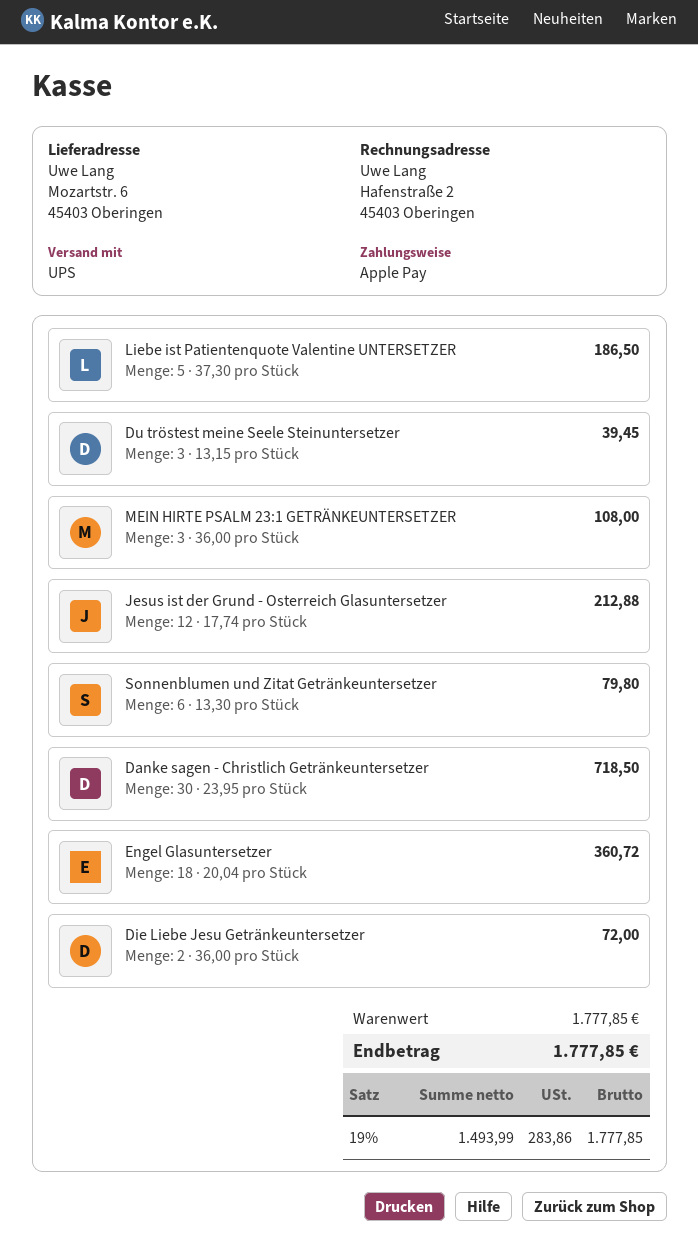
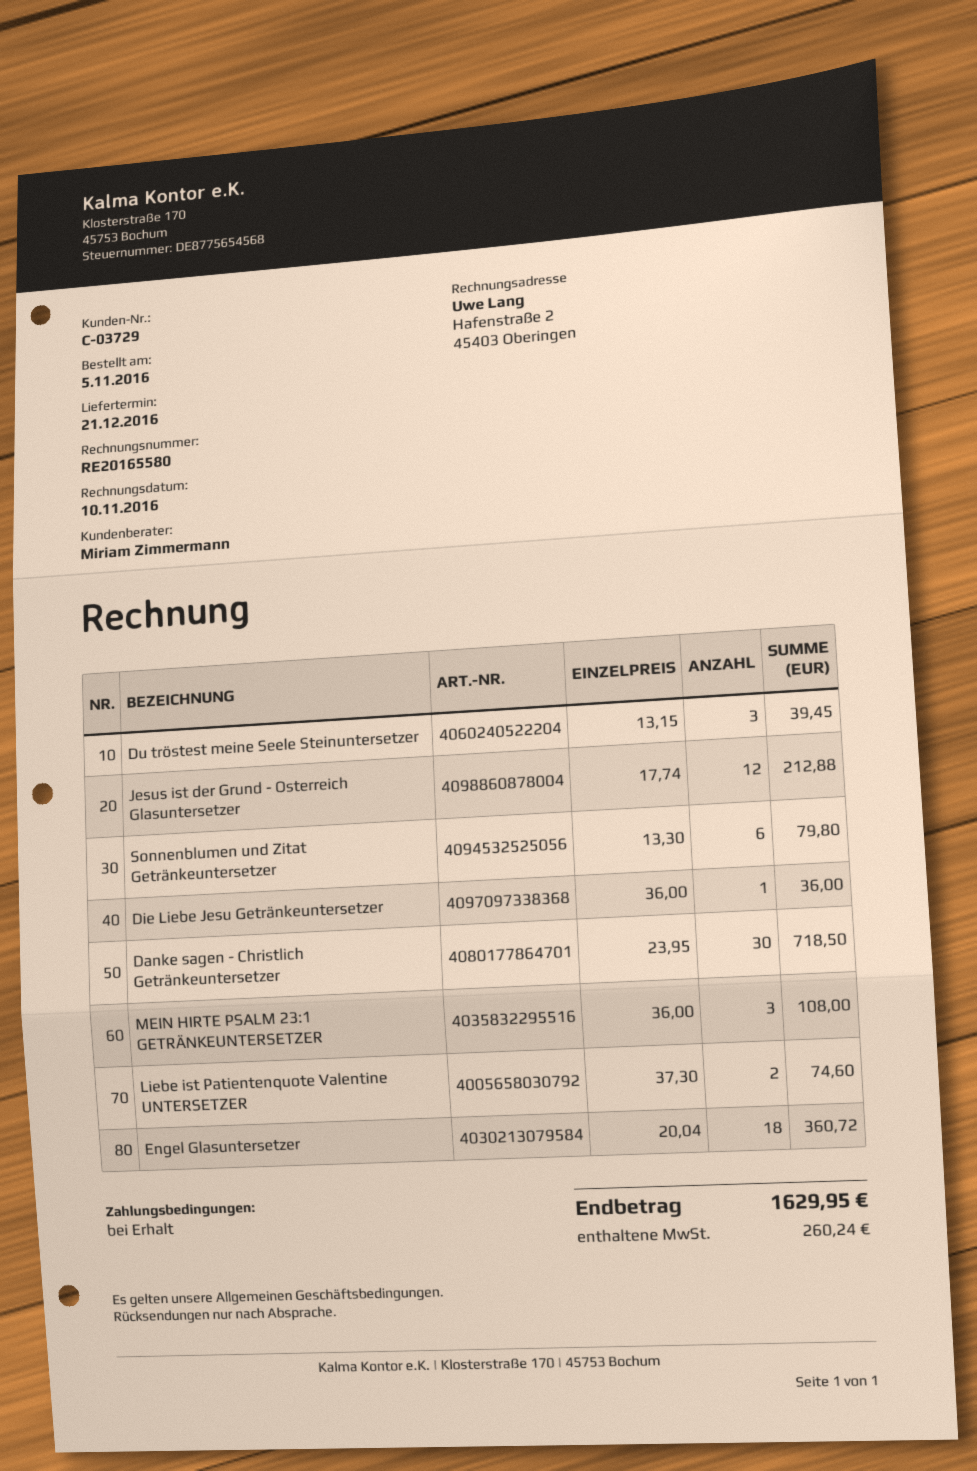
Liebe ist Patientenquote Valentine UNTERSETZER: 5 x 37.30 = 186.50 -> 2 x 37.30 = 74.60
Die Liebe Jesu Getränkeuntersetzer: 2 x 36.00 = 72.00 -> 1 x 36.00 = 36.00
tax: 283.86 -> 260.24
total: 1777.85 -> 1629.95

